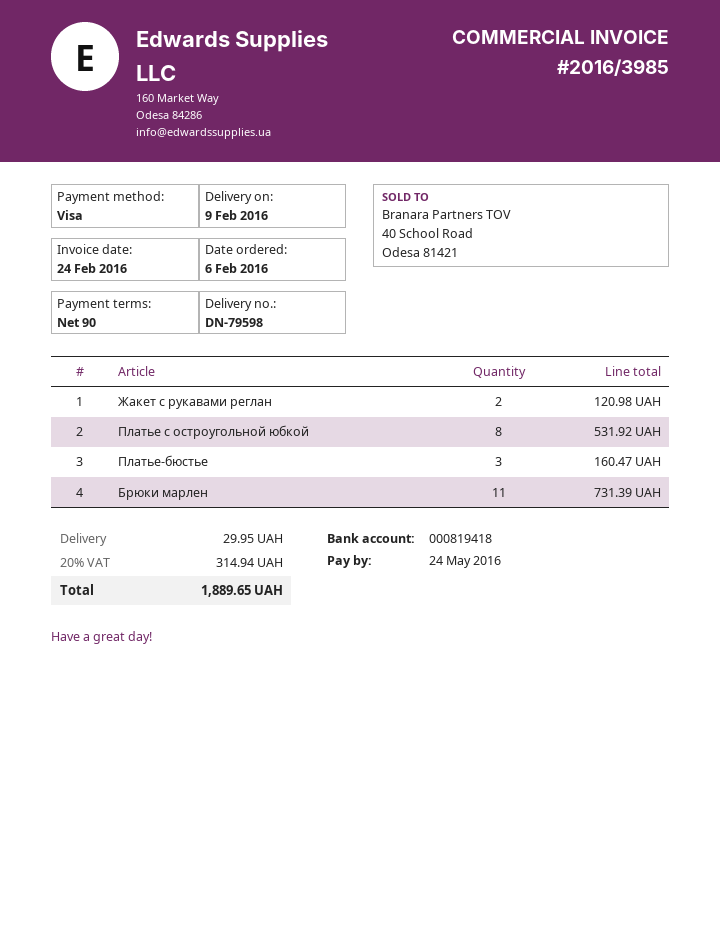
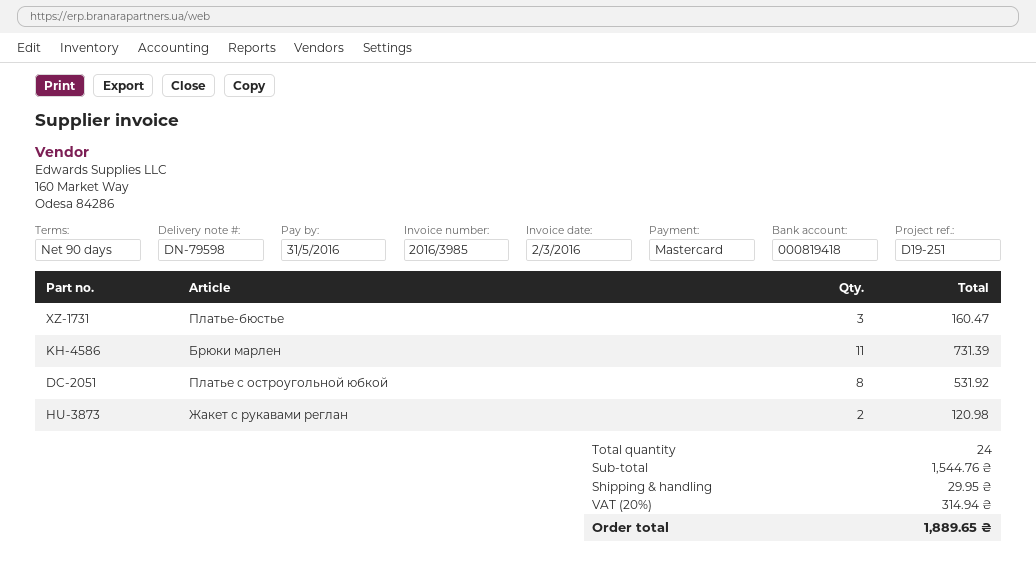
invoice date: 2016-02-24 -> 2016-03-02
due date: 2016-05-24 -> 2016-05-31
payment method: Visa -> Mastercard

